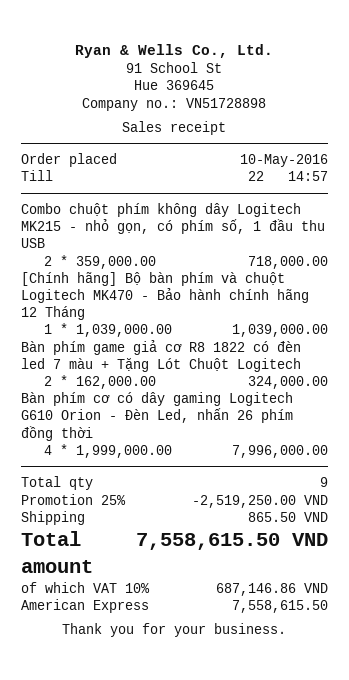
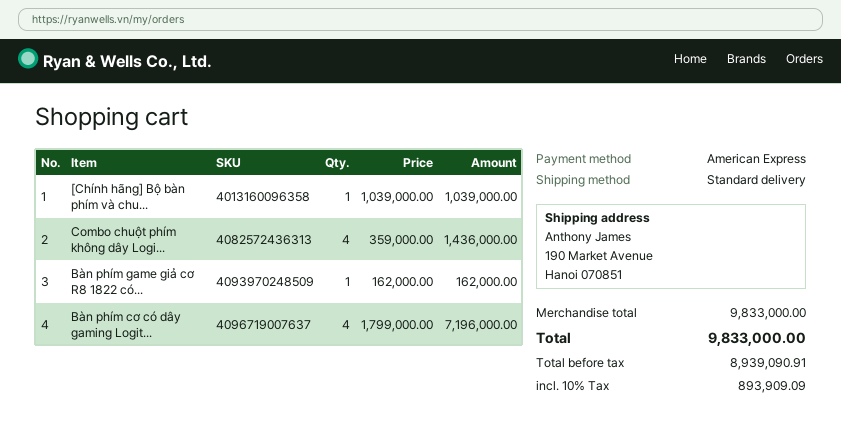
Combo chuột phím không dây Logitech MK215 - nhỏ gọn, có phím số, 1 đầu thu USB: 2 x 359000.00 = 718000.00 -> 4 x 359000.00 = 1436000.00
Bàn phím game giả cơ R8 1822 có đèn led 7 màu + Tặng Lót Chuột Logitech: 2 x 162000.00 = 324000.00 -> 1 x 162000.00 = 162000.00
Bàn phím cơ có dây gaming Logitech G610 Orion - Đèn Led, nhấn 26 phím đồng thời: 4 x 1999000.00 = 7996000.00 -> 4 x 1799000.00 = 7196000.00
discount: 25% = 2519250.00 -> none
shipping: 865.50 -> none
tax: 10% = 687146.86 -> 10% = 893909.09
total: 7558615.50 -> 9833000.00

